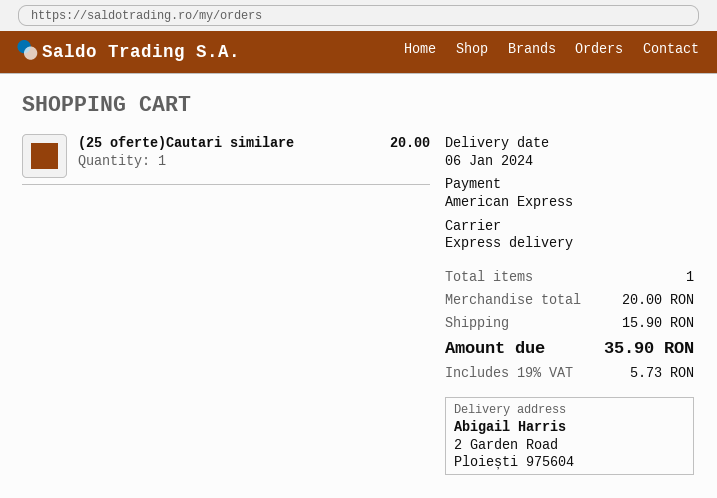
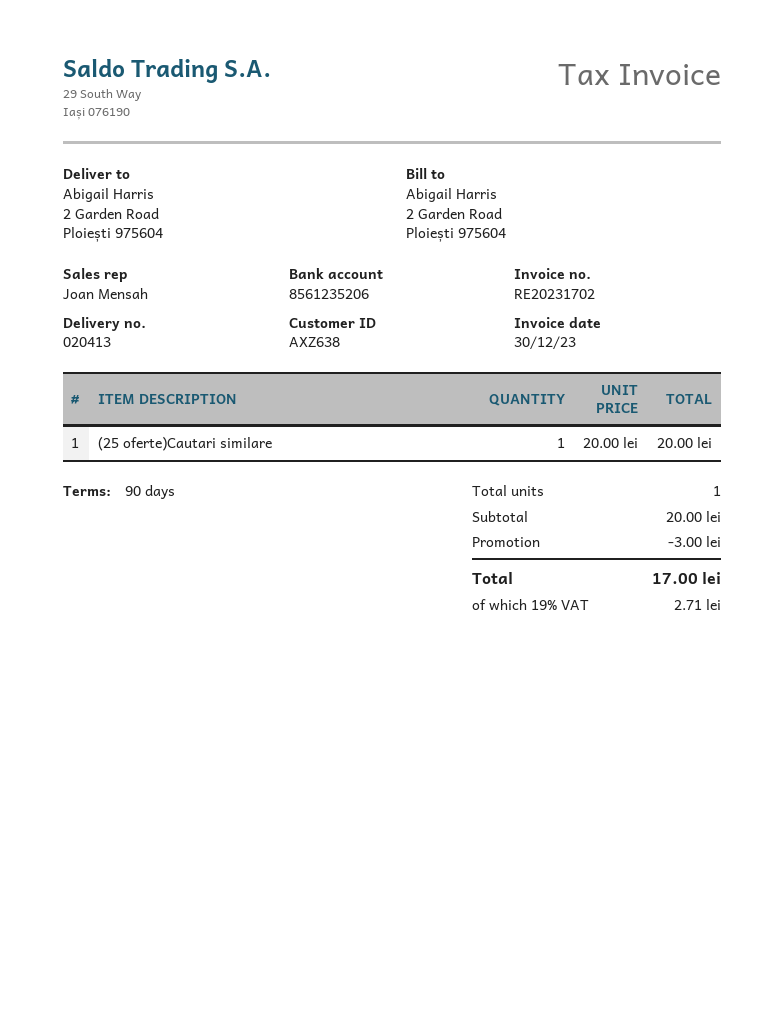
discount: none -> 3.00
shipping: 15.90 -> none
tax: 19% = 5.73 -> 19% = 2.71
total: 35.90 -> 17.00

